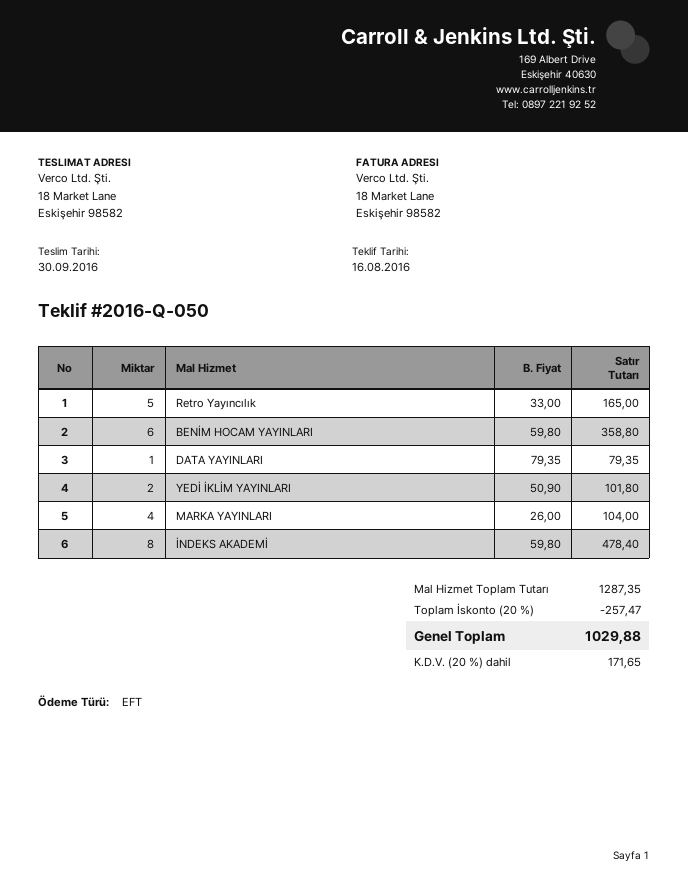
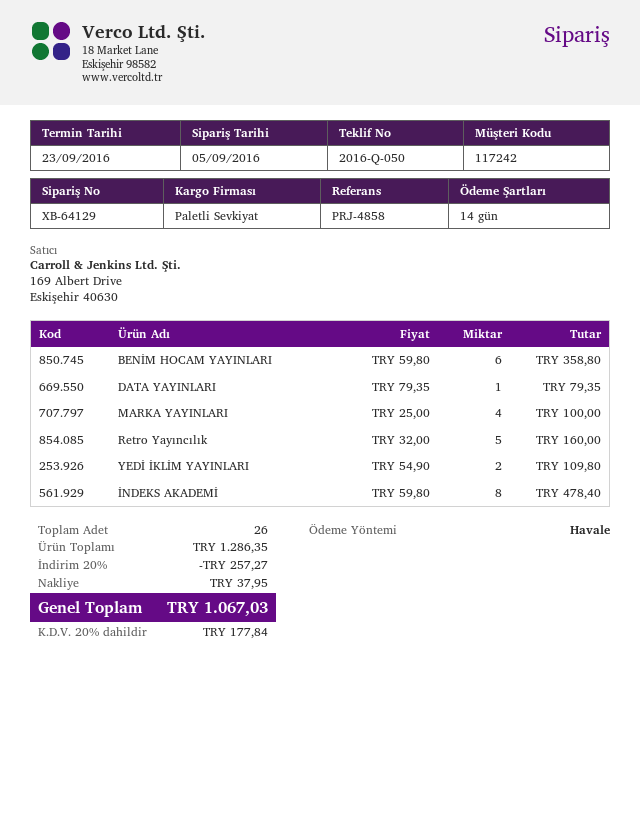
delivery date: 2016-09-30 -> 2016-09-23
Retro Yayıncılık: 5 x 33.00 = 165.00 -> 5 x 32.00 = 160.00
YEDİ İKLİM YAYINLARI: 2 x 50.90 = 101.80 -> 2 x 54.90 = 109.80
MARKA YAYINLARI: 4 x 26.00 = 104.00 -> 4 x 25.00 = 100.00
subtotal: 1287.35 -> 1286.35
discount: 20% = 257.47 -> 20% = 257.27
shipping: none -> 37.95
tax: 20% = 171.65 -> 20% = 177.84
total: 1029.88 -> 1067.03

